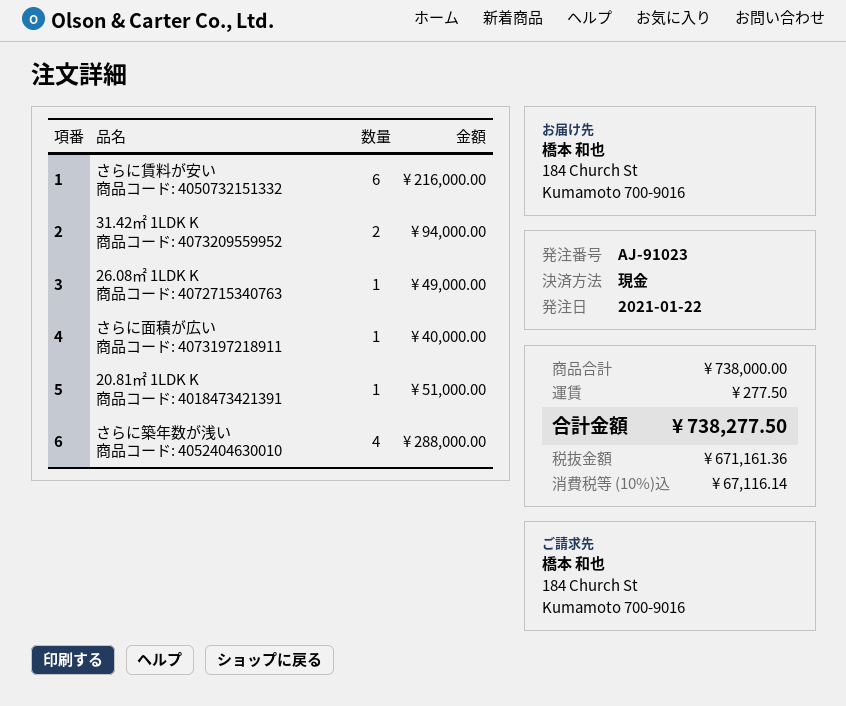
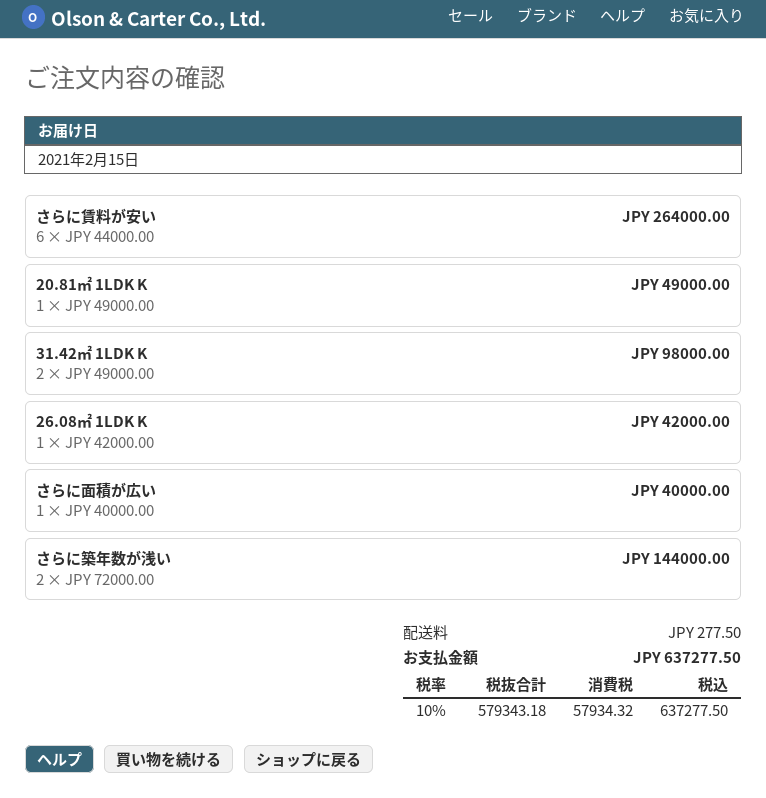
さらに賃料が安い: 6 for 216000.00 -> 6 for 264000.00
31.42㎡ 1LDK K: 2 for 94000.00 -> 2 for 98000.00
26.08㎡ 1LDK K: 1 for 49000.00 -> 1 for 42000.00
20.81㎡ 1LDK K: 1 for 51000.00 -> 1 for 49000.00
さらに築年数が浅い: 4 for 288000.00 -> 2 for 144000.00
net: 671161.36 -> 579343.18
tax: 10% = 67116.14 -> 10% = 57934.32
total: 738277.50 -> 637277.50

